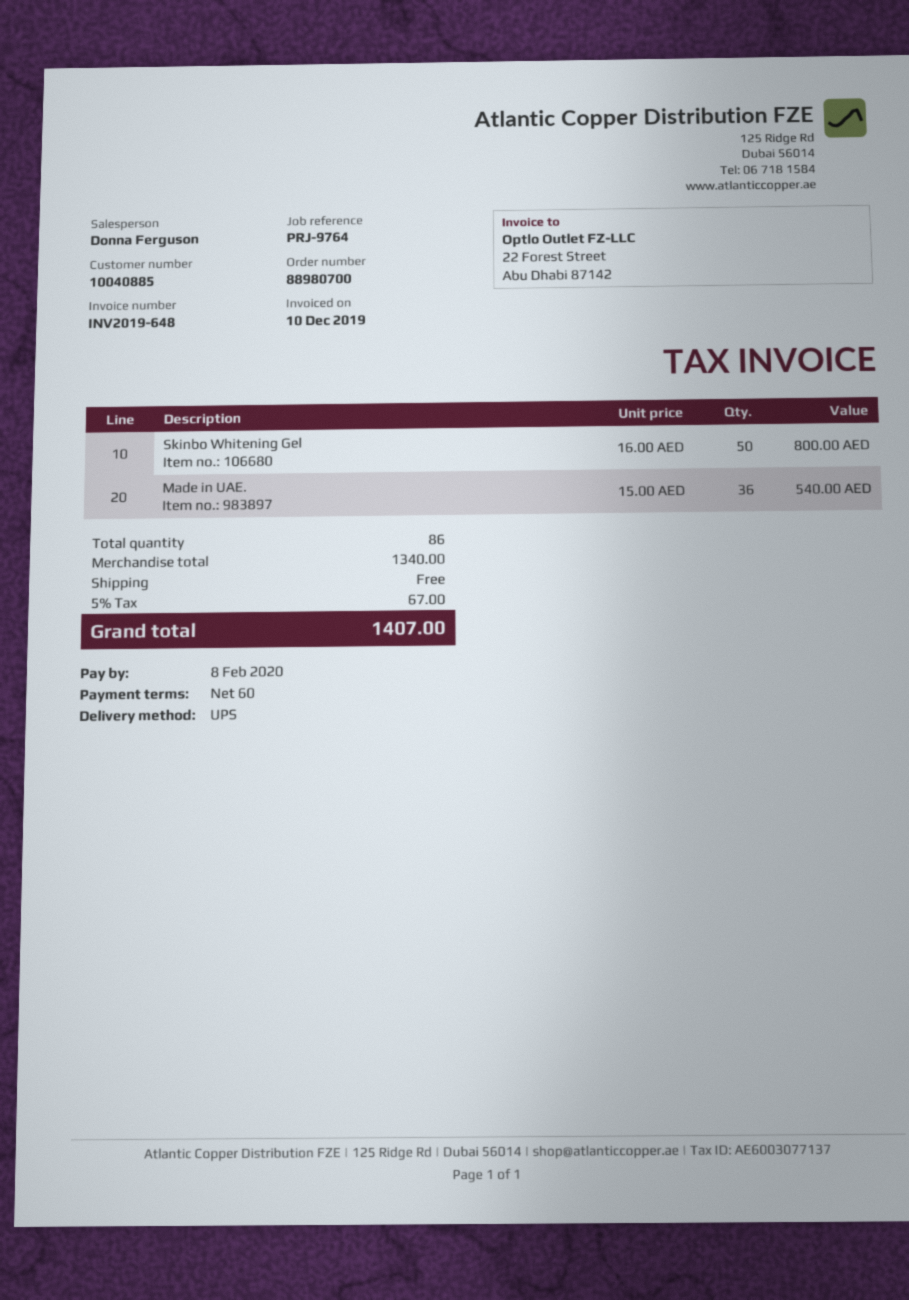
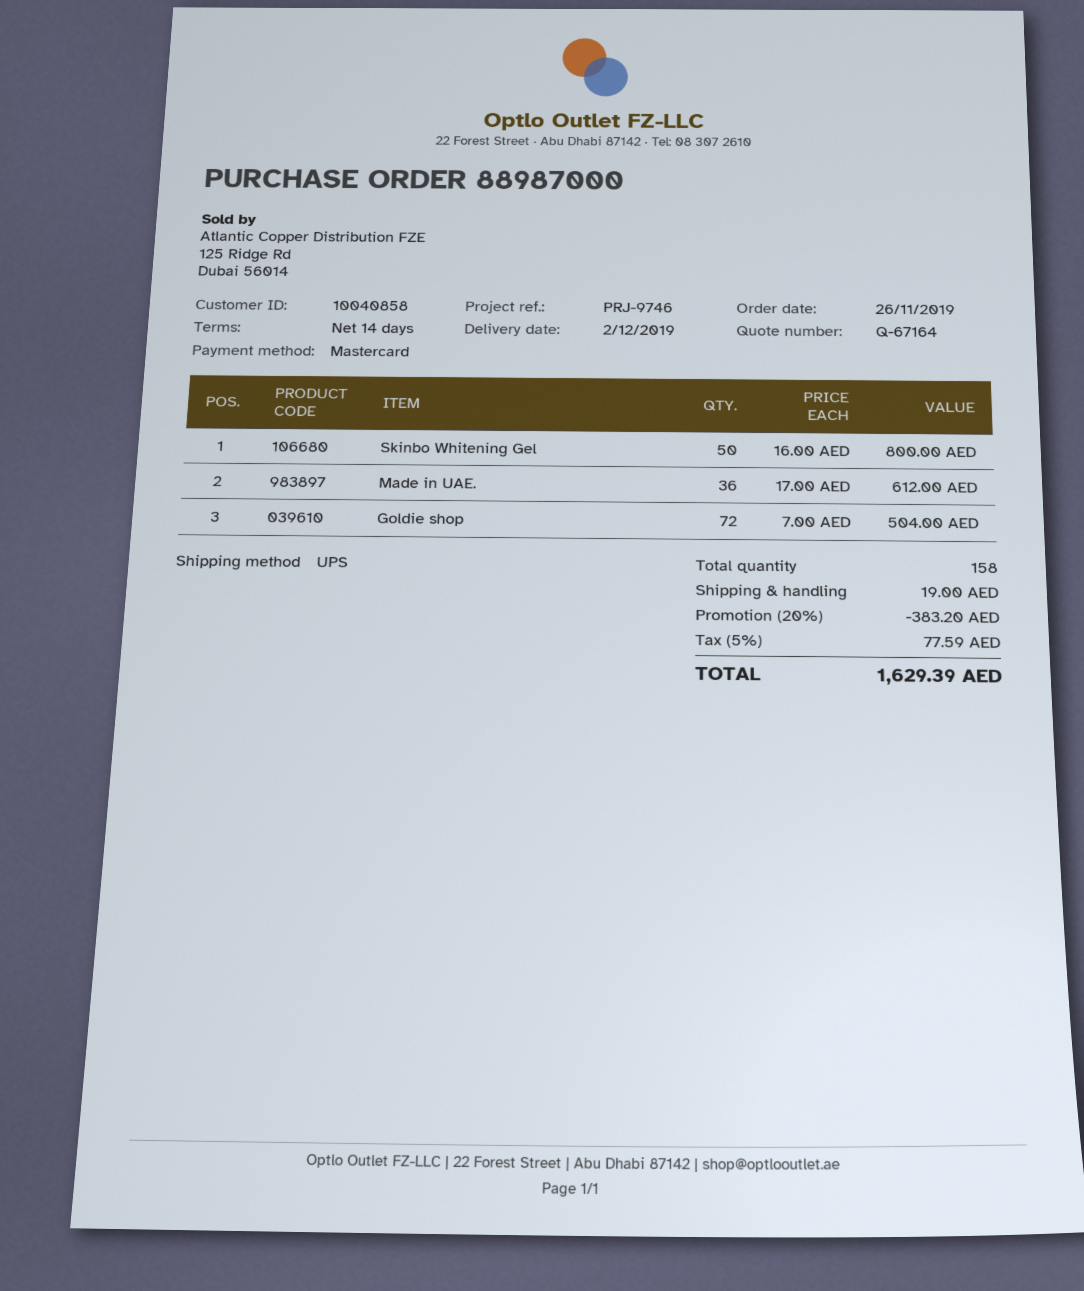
order number: 88980700 -> 88987000
payment terms: 60 days -> 14 days
customer number: 10040885 -> 10040858
reference: PRJ-9764 -> PRJ-9746
Made in UAE.: 36 x 15.00 = 540.00 -> 36 x 17.00 = 612.00
Goldie shop: none -> 72 x 7.00 = 504.00
total quantity: 86 -> 158
discount: none -> 20% = 383.20
shipping: 0.00 -> 19.00
tax: 5% = 67.00 -> 5% = 77.59
total: 1407.00 -> 1629.39

